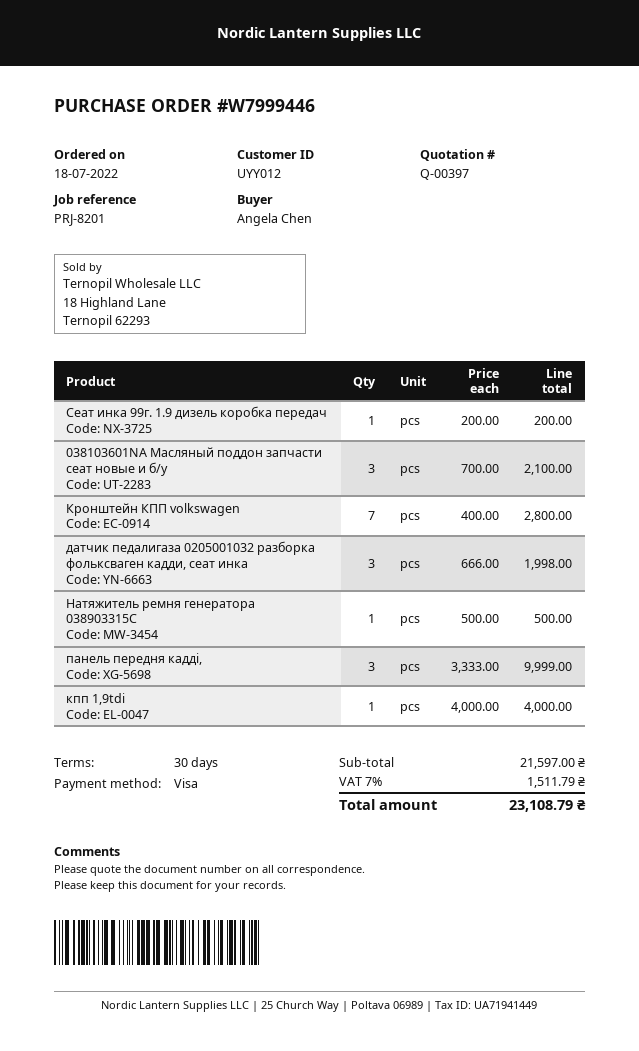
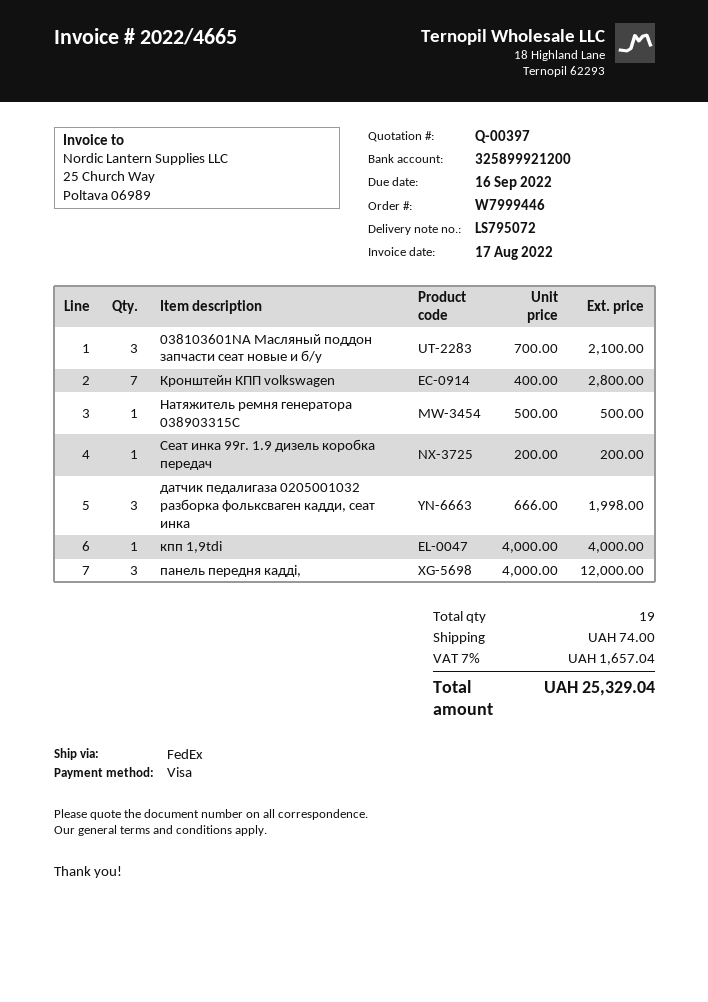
панель передня кадді,: 3 x 3333.00 = 9999.00 -> 3 x 4000.00 = 12000.00
shipping: none -> 74.00
tax: 7% = 1511.79 -> 7% = 1657.04
total: 23108.79 -> 25329.04

